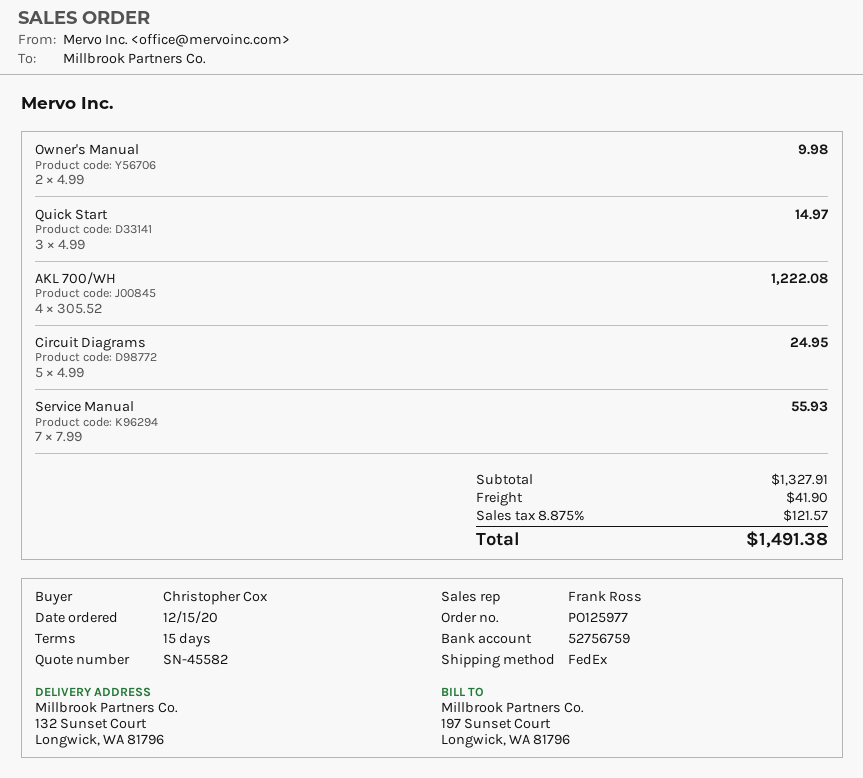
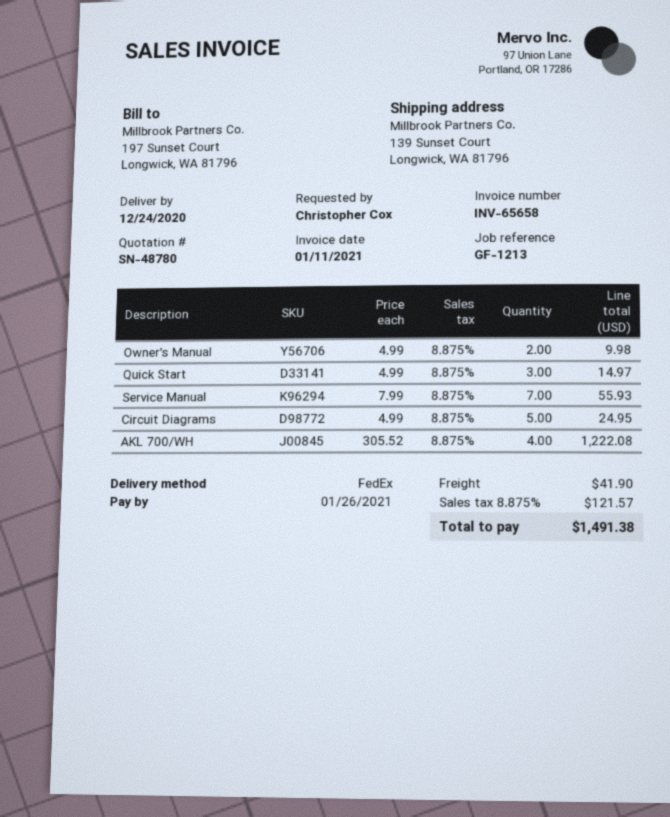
quote number: SN-45582 -> SN-48780
ship to: 132 Sunset Court, Longwick, WA 81796 -> 139 Sunset Court, Longwick, WA 81796

